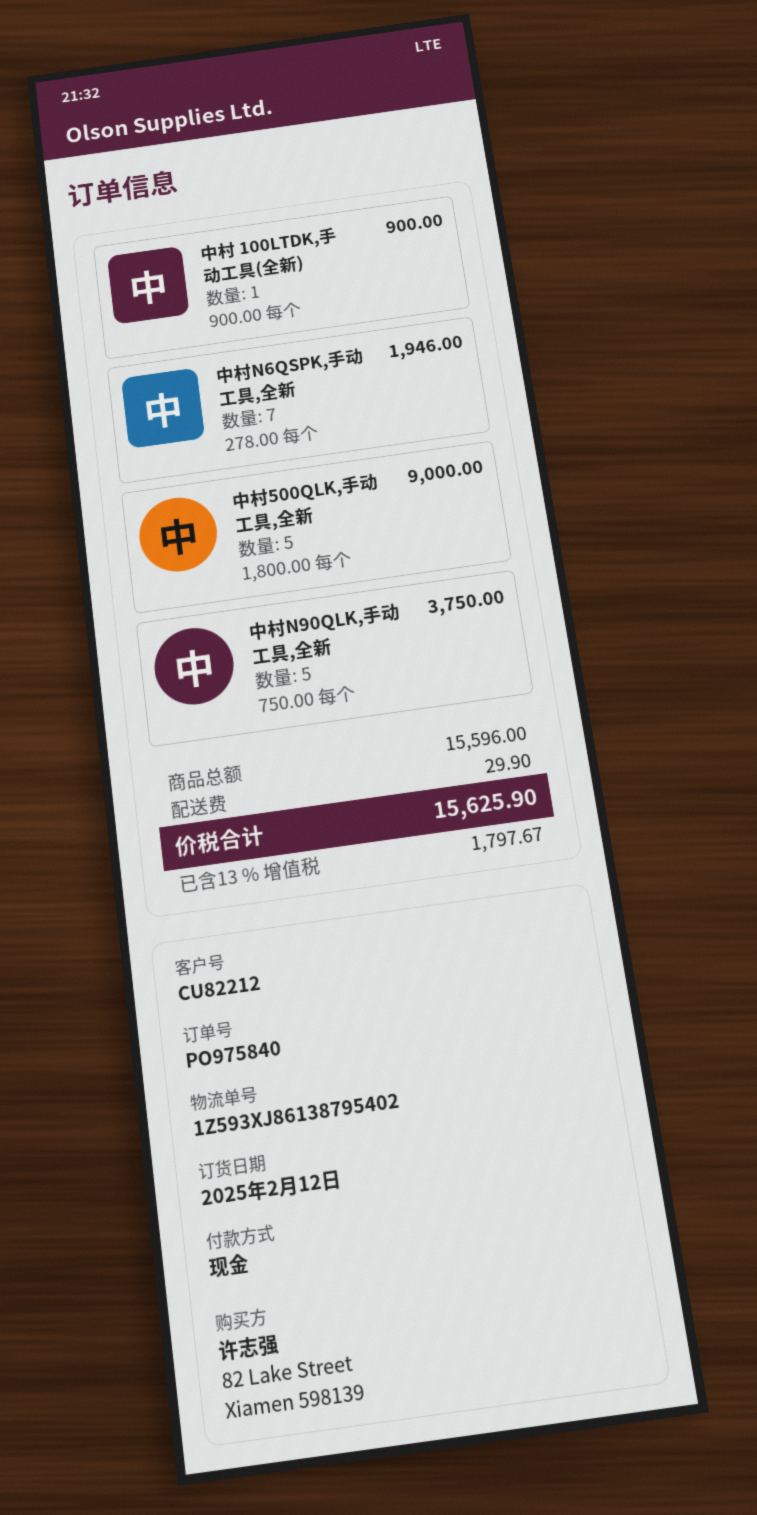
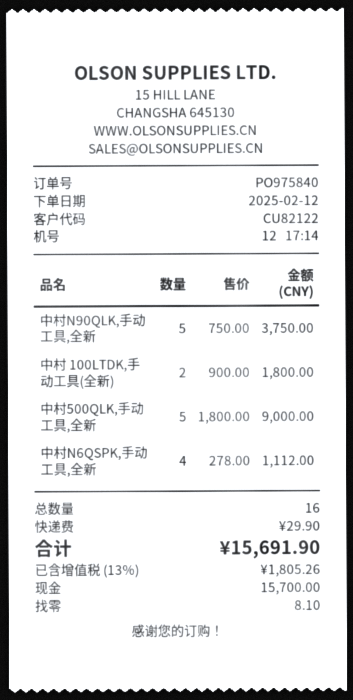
customer number: CU82212 -> CU82122
中村 100LTDK,手动工具(全新): 1 x 900.00 = 900.00 -> 2 x 900.00 = 1800.00
中村N6QSPK,手动工具,全新: 7 x 278.00 = 1946.00 -> 4 x 278.00 = 1112.00
tax: 13% = 1797.67 -> 13% = 1805.26
total: 15625.90 -> 15691.90

